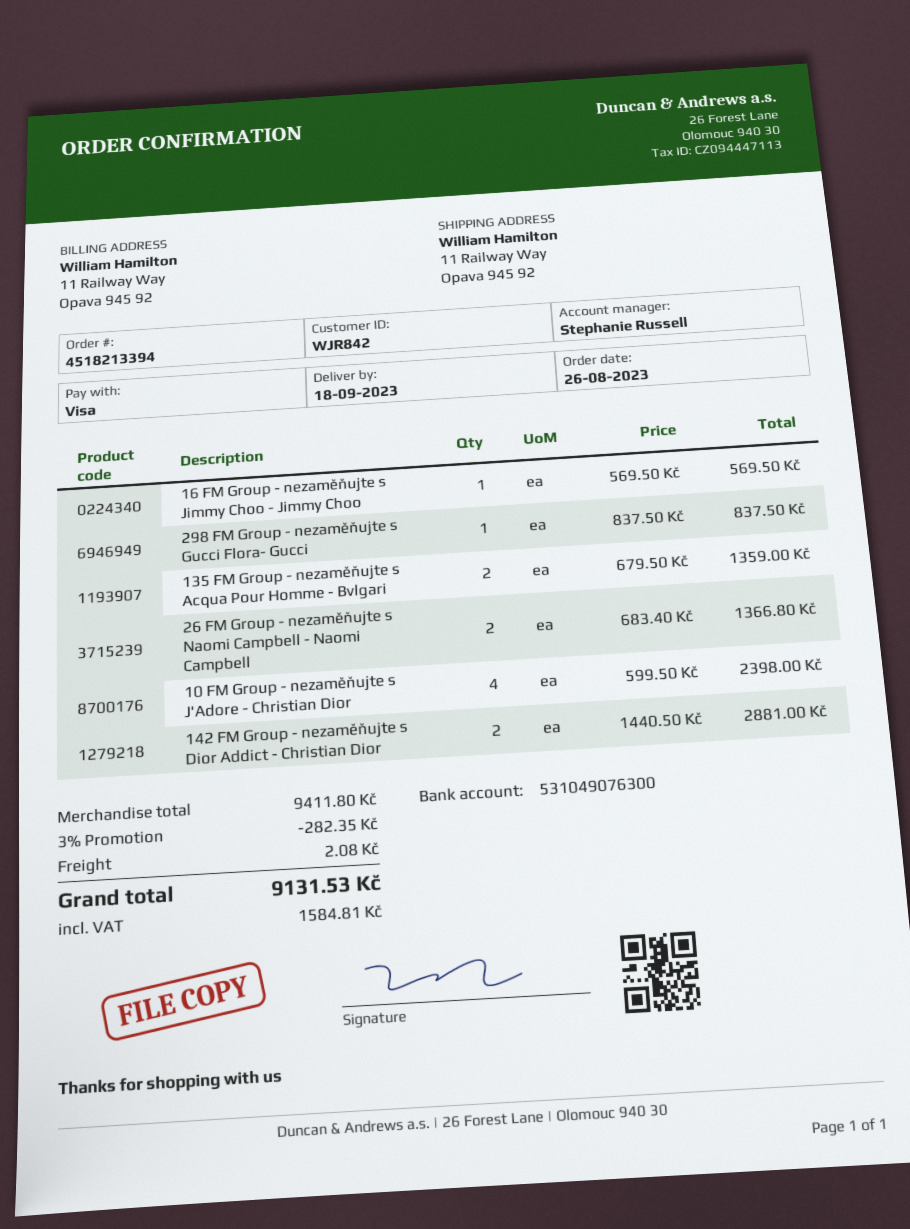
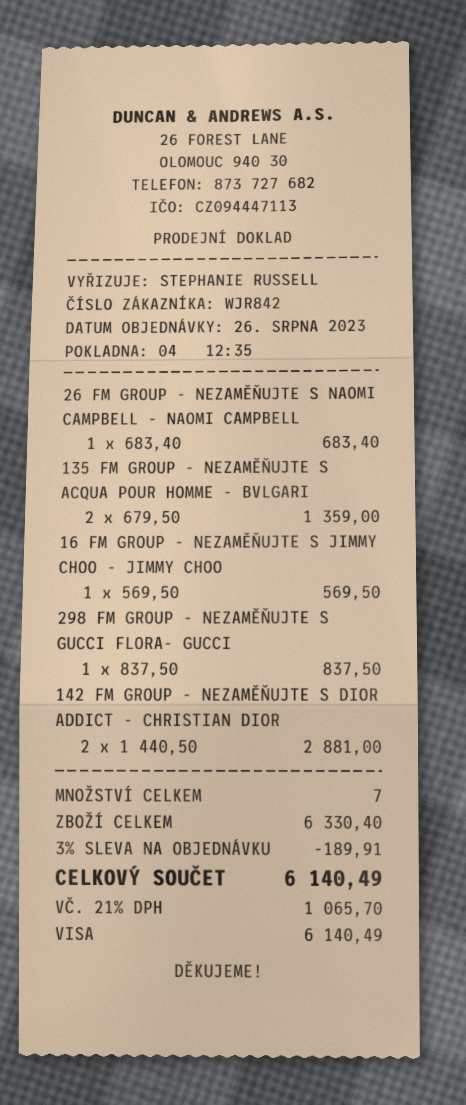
26 FM Group - nezaměňujte s Naomi Campbell - Naomi Campbell: 2 x 683.40 = 1366.80 -> 1 x 683.40 = 683.40
10 FM Group - nezaměňujte s J'Adore - Christian Dior: 4 x 599.50 = 2398.00 -> none
subtotal: 9411.80 -> 6330.40
discount: 3% = 282.35 -> 3% = 189.91
shipping: 2.08 -> none
tax: 1584.81 -> 1065.70
total: 9131.53 -> 6140.49

